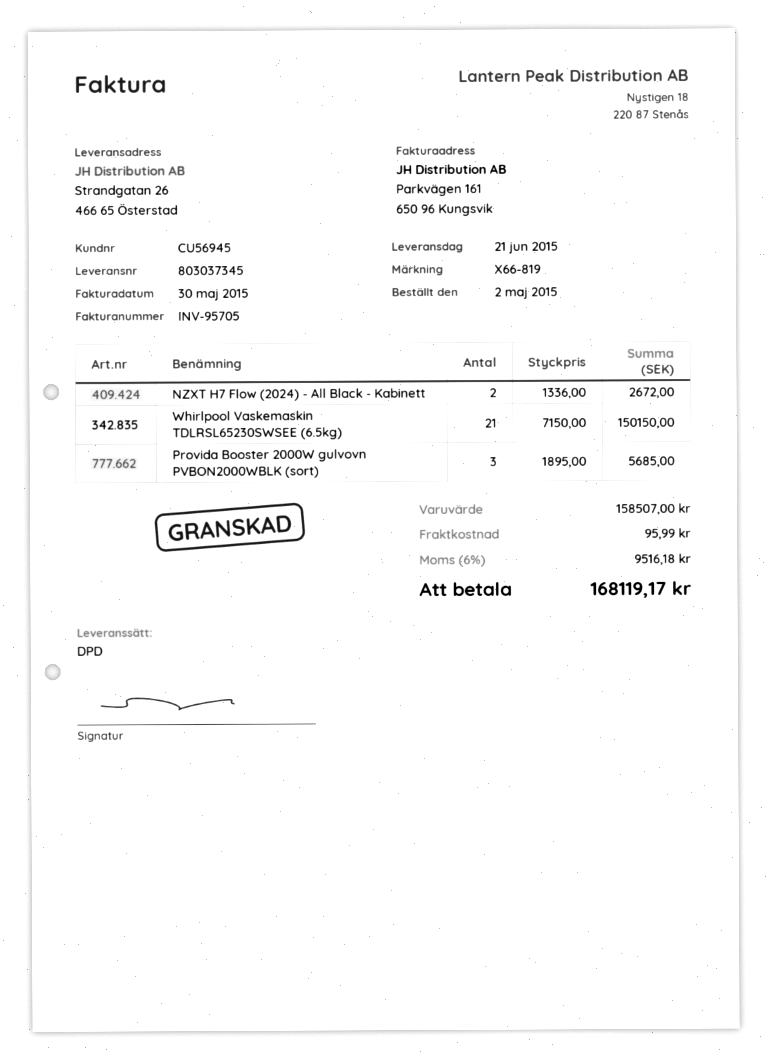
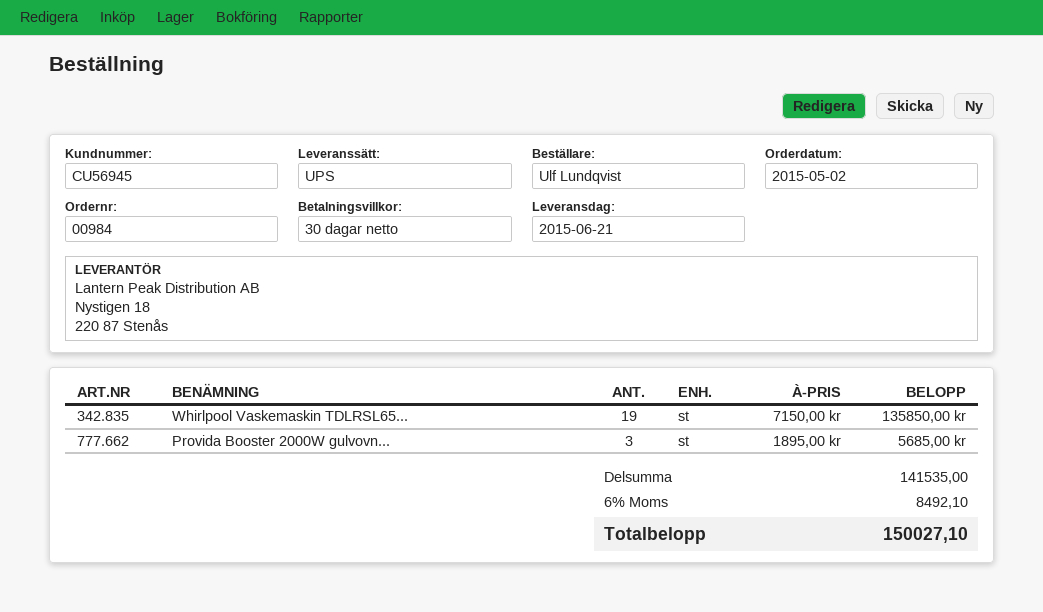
shipping method: DPD -> UPS
NZXT H7 Flow (2024) - All Black - Kabinett: 2 x 1336.00 = 2672.00 -> none
Whirlpool Vaskemaskin TDLRSL65230SWSEE (6.5kg): 21 x 7150.00 = 150150.00 -> 19 x 7150.00 = 135850.00
subtotal: 158507.00 -> 141535.00
shipping: 95.99 -> none
tax: 6% = 9516.18 -> 6% = 8492.10
total: 168119.17 -> 150027.10

